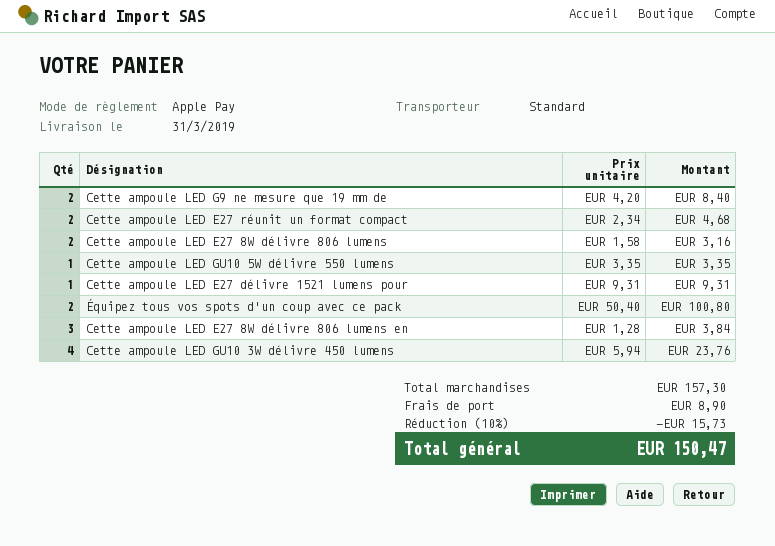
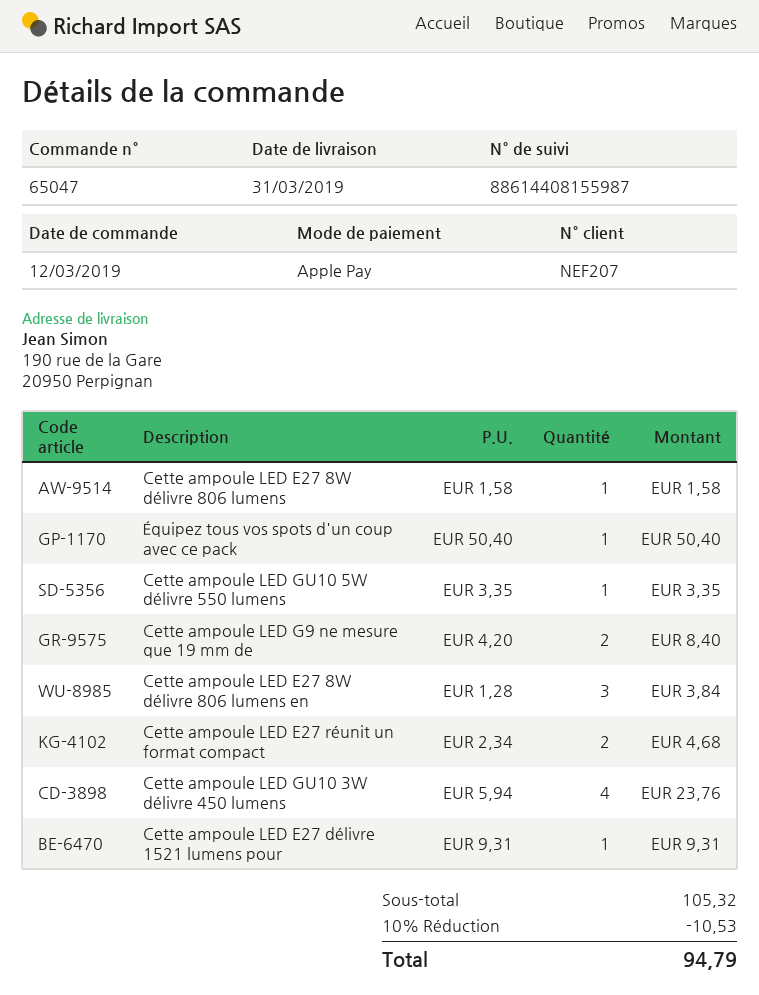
Cette ampoule LED E27 8W délivre 806 lumens: 2 x 1.58 = 3.16 -> 1 x 1.58 = 1.58
Équipez tous vos spots d'un coup avec ce pack: 2 x 50.40 = 100.80 -> 1 x 50.40 = 50.40
subtotal: 157.30 -> 105.32
discount: 10% = 15.73 -> 10% = 10.53
shipping: 8.90 -> none
total: 150.47 -> 94.79

